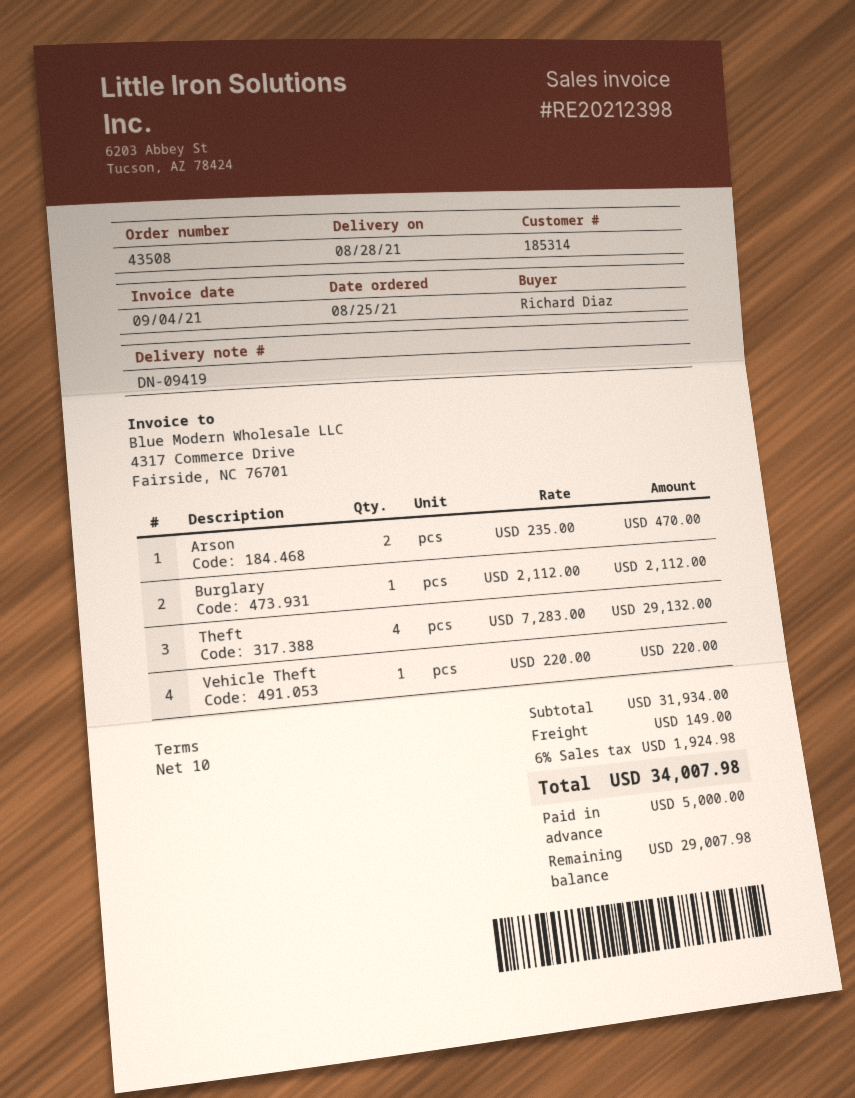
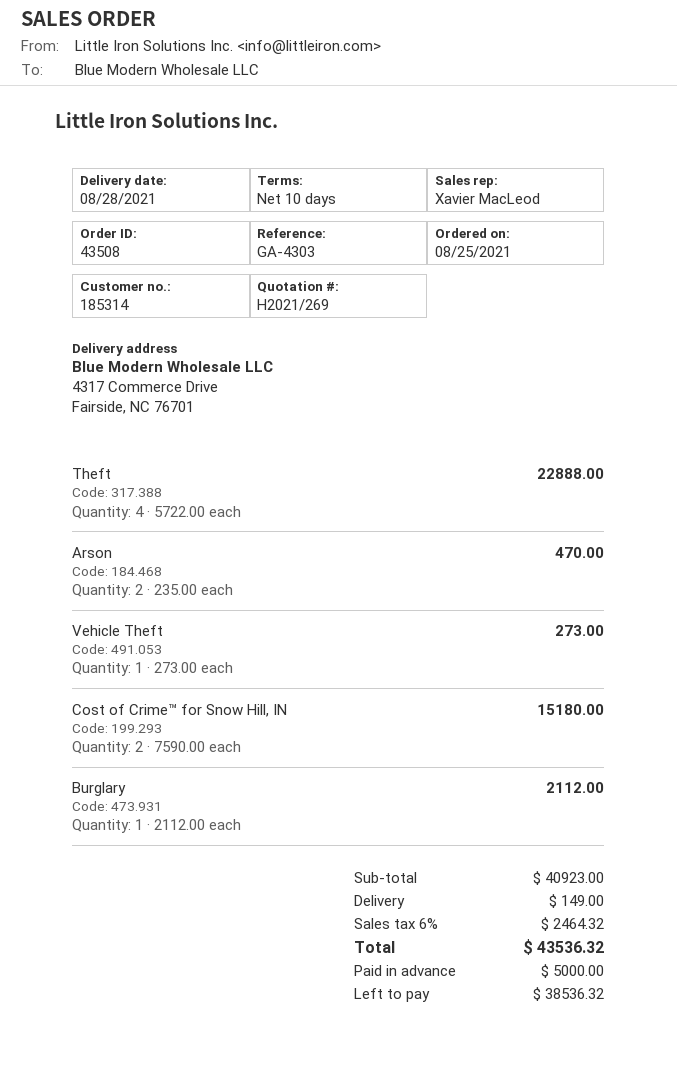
Theft: 4 x 7283.00 = 29132.00 -> 4 x 5722.00 = 22888.00
Vehicle Theft: 1 x 220.00 = 220.00 -> 1 x 273.00 = 273.00
Cost of Crime™ for Snow Hill, IN: none -> 2 x 7590.00 = 15180.00
subtotal: 31934.00 -> 40923.00
tax: 6% = 1924.98 -> 6% = 2464.32
total: 34007.98 -> 43536.32
balance: 29007.98 -> 38536.32

